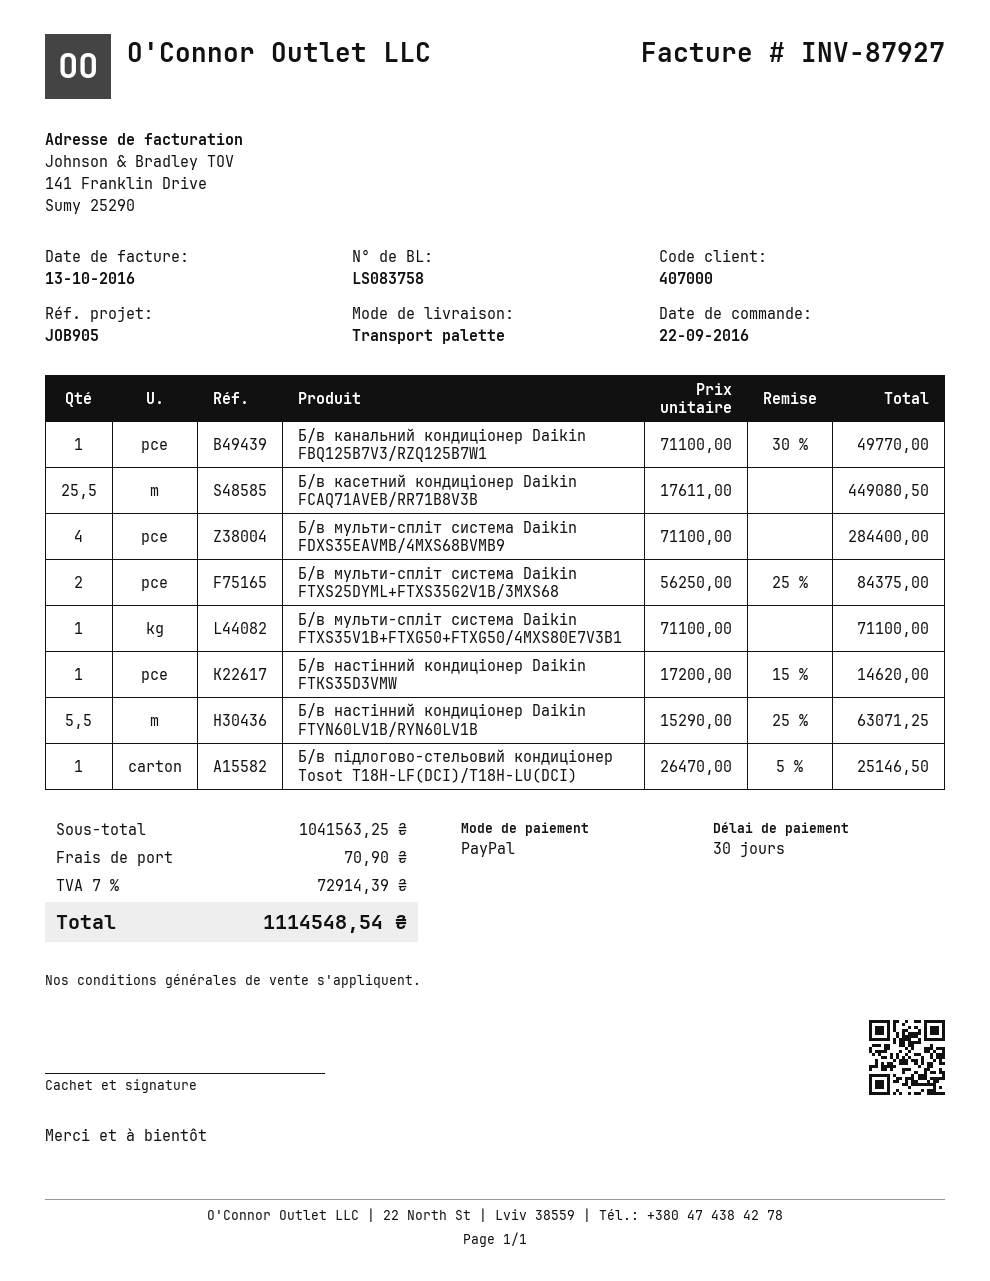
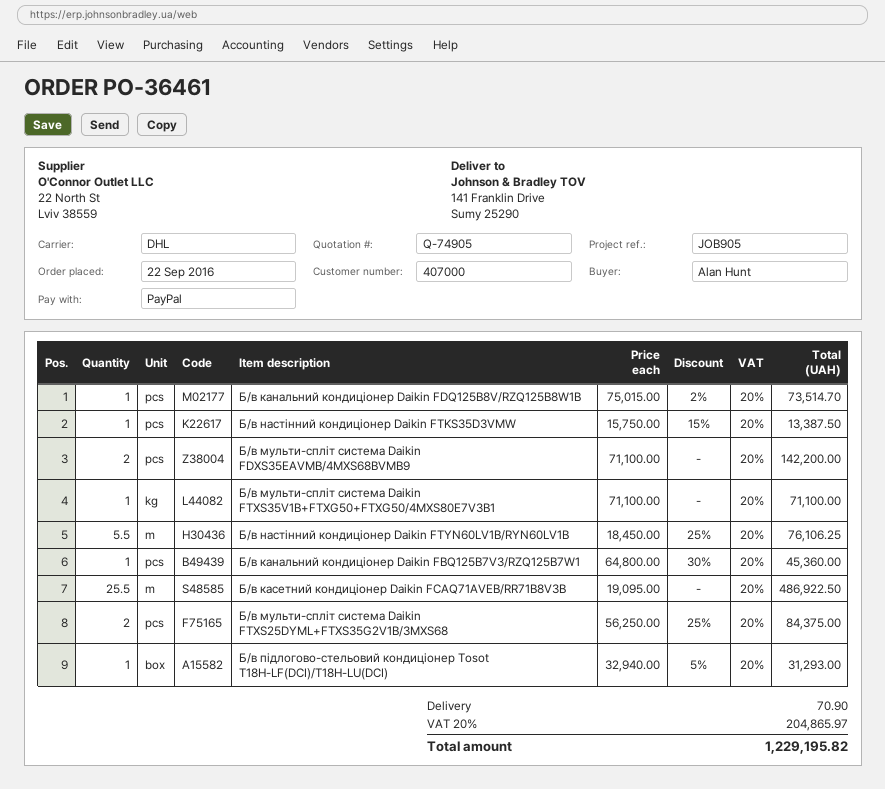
shipping method: pallet freight -> DHL
Б/в канальний кондиціонер Daikin FBQ125B7V3/RZQ125B7W1: 1 x 71100.00 - 30% = 49770.00 -> 1 x 64800.00 - 30% = 45360.00
Б/в касетний кондиціонер Daikin FCAQ71AVEB/RR71B8V3B: 25.5 x 17611.00 = 449080.50 -> 25.5 x 19095.00 = 486922.50
Б/в мульти-спліт система Daikin FDXS35EAVMB/4MXS68BVMB9: 4 x 71100.00 = 284400.00 -> 2 x 71100.00 = 142200.00
Б/в настінний кондиціонер Daikin FTKS35D3VMW: 1 x 17200.00 - 15% = 14620.00 -> 1 x 15750.00 - 15% = 13387.50
Б/в настінний кондиціонер Daikin FTYN60LV1B/RYN60LV1B: 5.5 x 15290.00 - 25% = 63071.25 -> 5.5 x 18450.00 - 25% = 76106.25
Б/в підлогово-стельовий кондиціонер Tosot T18H-LF(DCI)/T18H-LU(DCI): 1 x 26470.00 - 5% = 25146.50 -> 1 x 32940.00 - 5% = 31293.00
Б/в канальний кондиціонер Daikin FDQ125B8V/RZQ125B8W1B: none -> 1 x 75015.00 - 2% = 73514.70
tax: 7% = 72914.39 -> 20% = 204865.97
total: 1114548.54 -> 1229195.82

